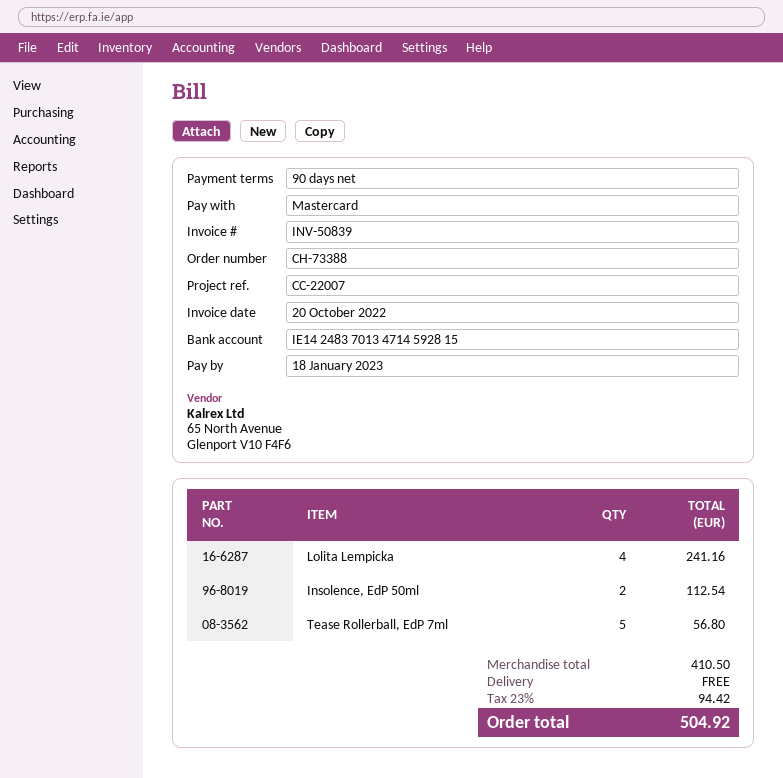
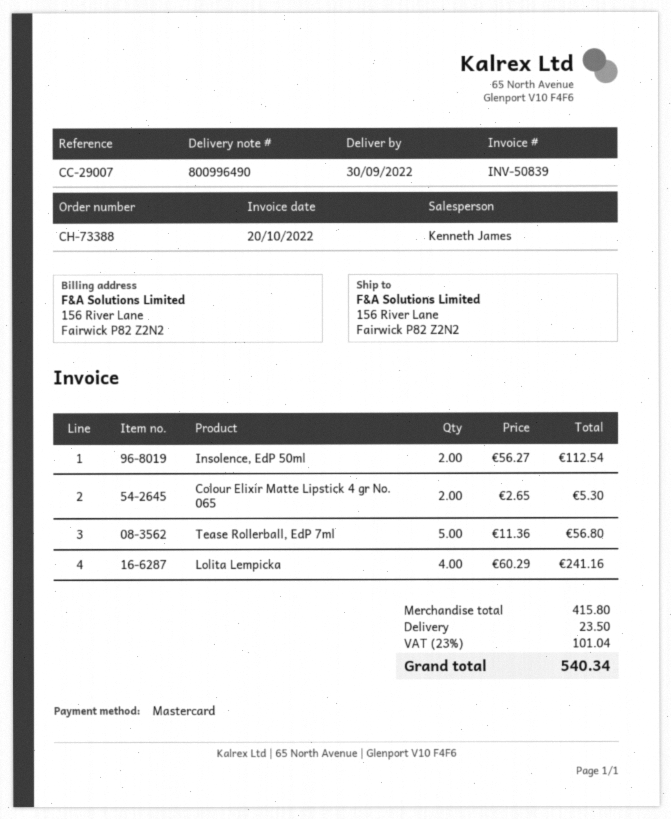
reference: CC-22007 -> CC-29007
Colour Elixir Matte Lipstick 4 gr No. 065: none -> 2 for 5.30
subtotal: 410.50 -> 415.80
shipping: 0.00 -> 23.50
tax: 23% = 94.42 -> 23% = 101.04
total: 504.92 -> 540.34

